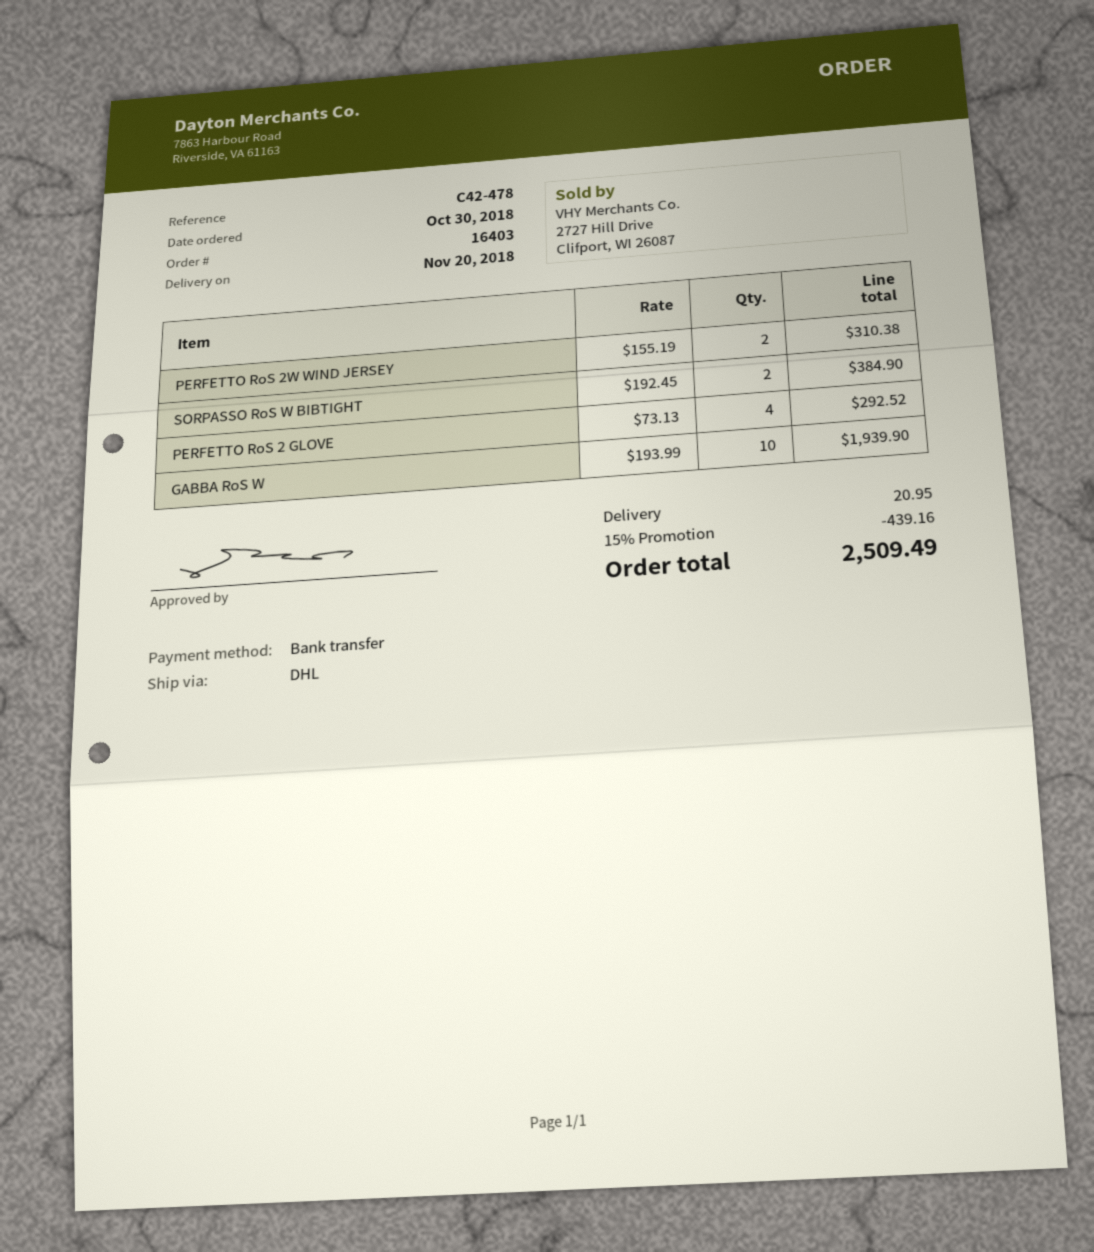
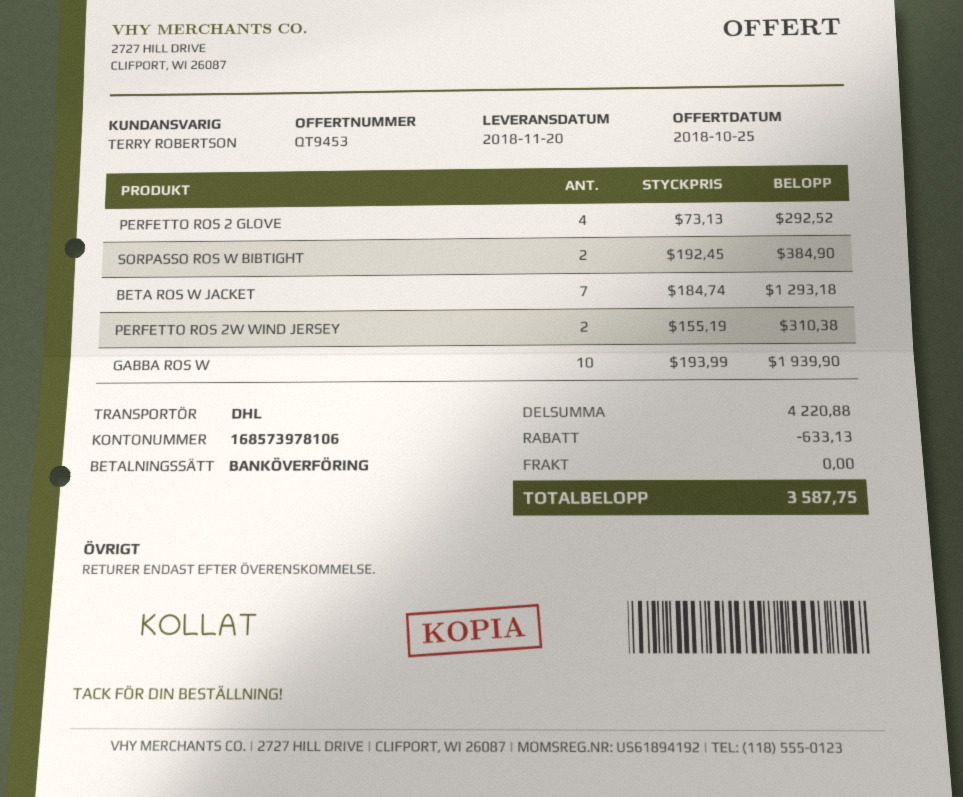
BETA ROS W JACKET: none -> 7 x 184.74 = 1293.18
discount: 439.16 -> 633.13
shipping: 20.95 -> 0.00
total: 2509.49 -> 3587.75

